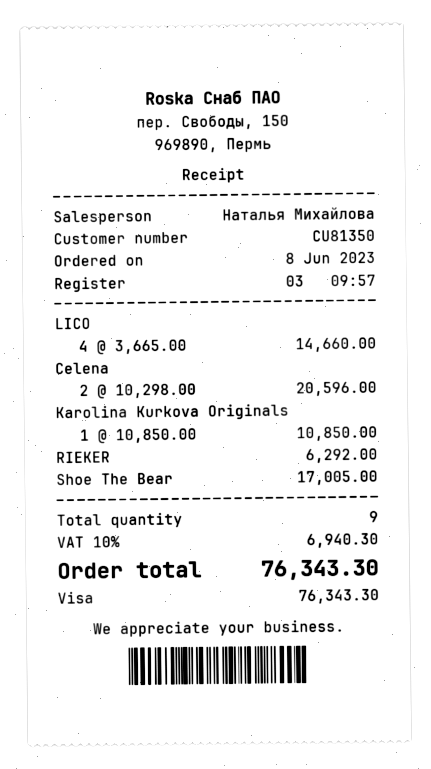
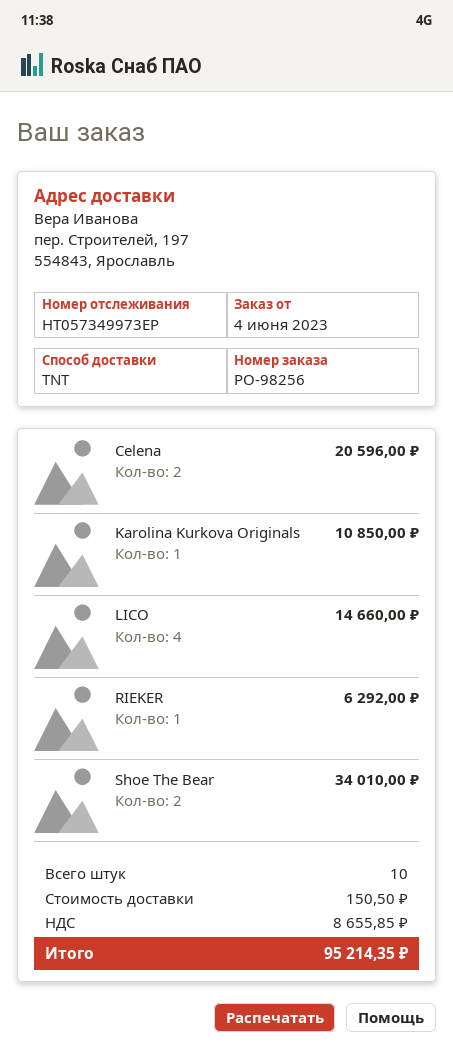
order date: 2023-06-08 -> 2023-06-04
Shoe The Bear: 1 for 17005.00 -> 2 for 34010.00
total quantity: 9 -> 10
shipping: none -> 150.50
tax: 6940.30 -> 8655.85
total: 76343.30 -> 95214.35

